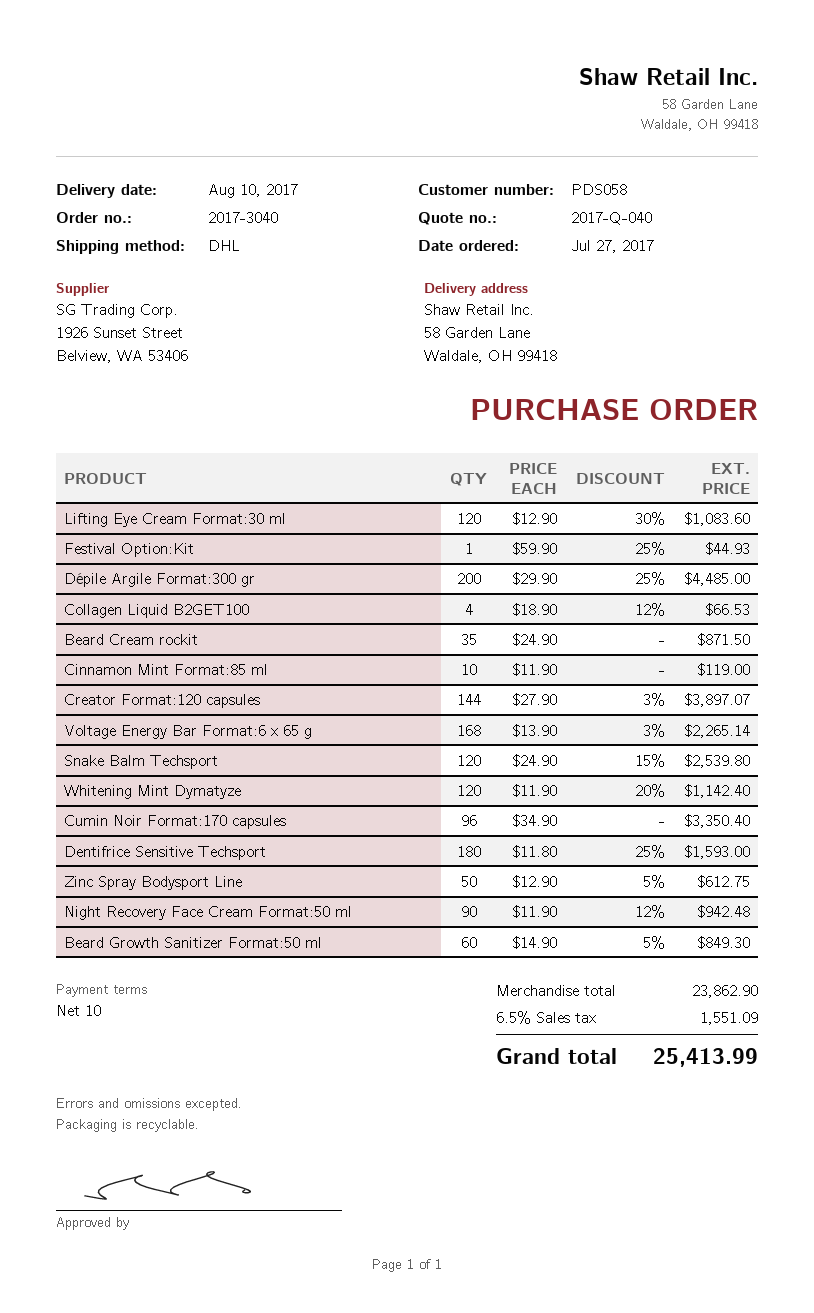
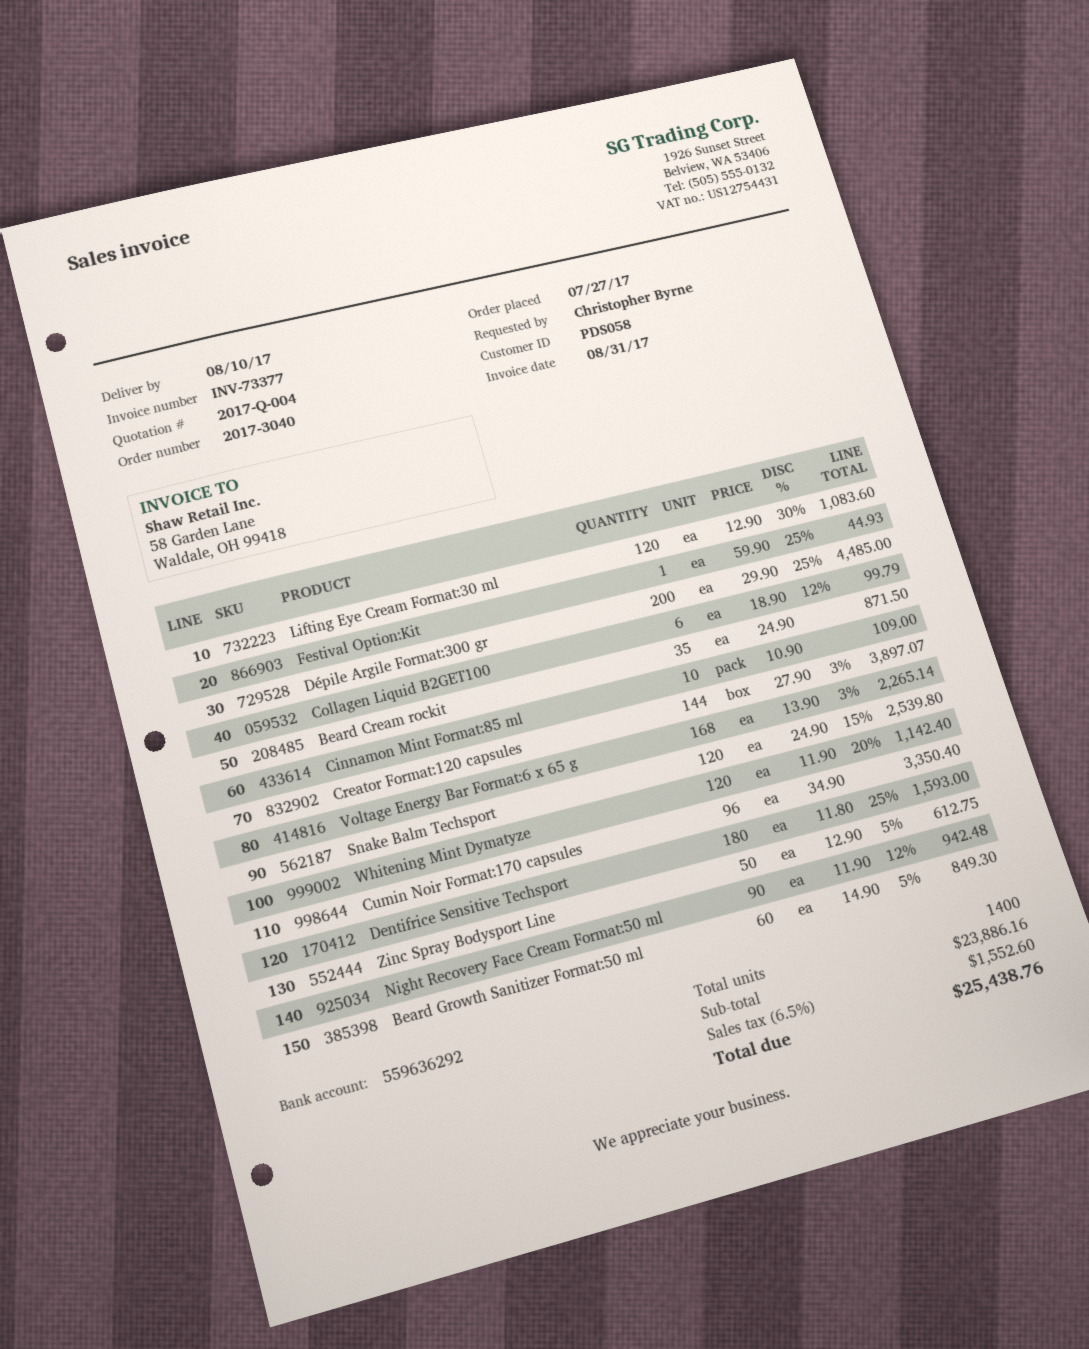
quote number: 2017-Q-040 -> 2017-Q-004
Collagen Liquid B2GET100: 4 x 18.90 - 12% = 66.53 -> 6 x 18.90 - 12% = 99.79
Cinnamon Mint Format:85 ml: 10 x 11.90 = 119.00 -> 10 x 10.90 = 109.00
subtotal: 23862.90 -> 23886.16
tax: 6.5% = 1551.09 -> 6.5% = 1552.60
total: 25413.99 -> 25438.76

